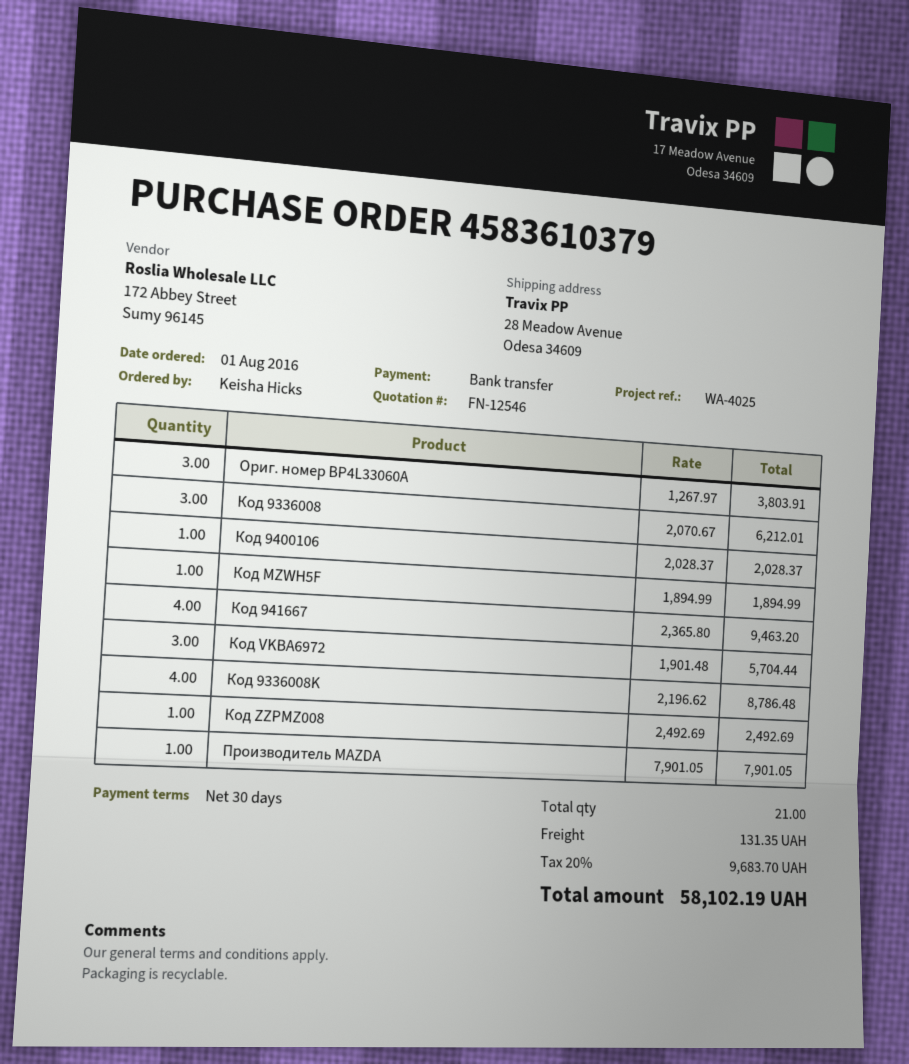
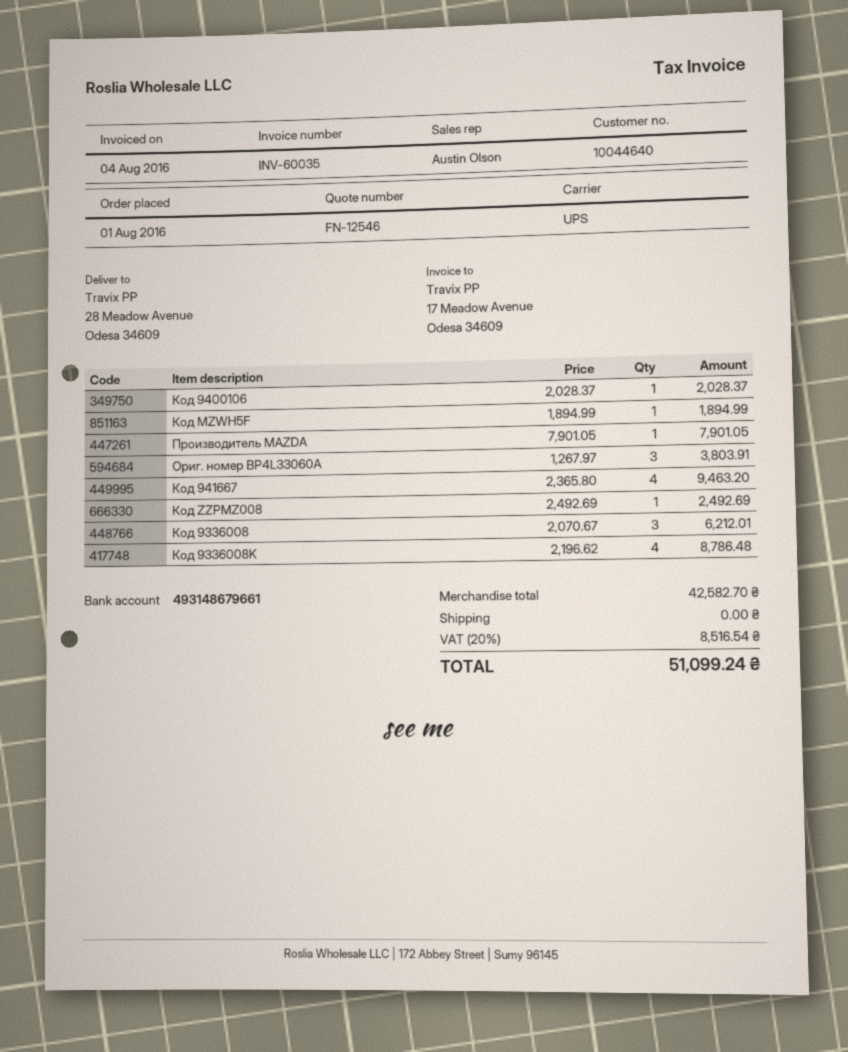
Код VKBA6972: 3 x 1901.48 = 5704.44 -> none
shipping: 131.35 -> 0.00
tax: 20% = 9683.70 -> 20% = 8516.54
total: 58102.19 -> 51099.24

